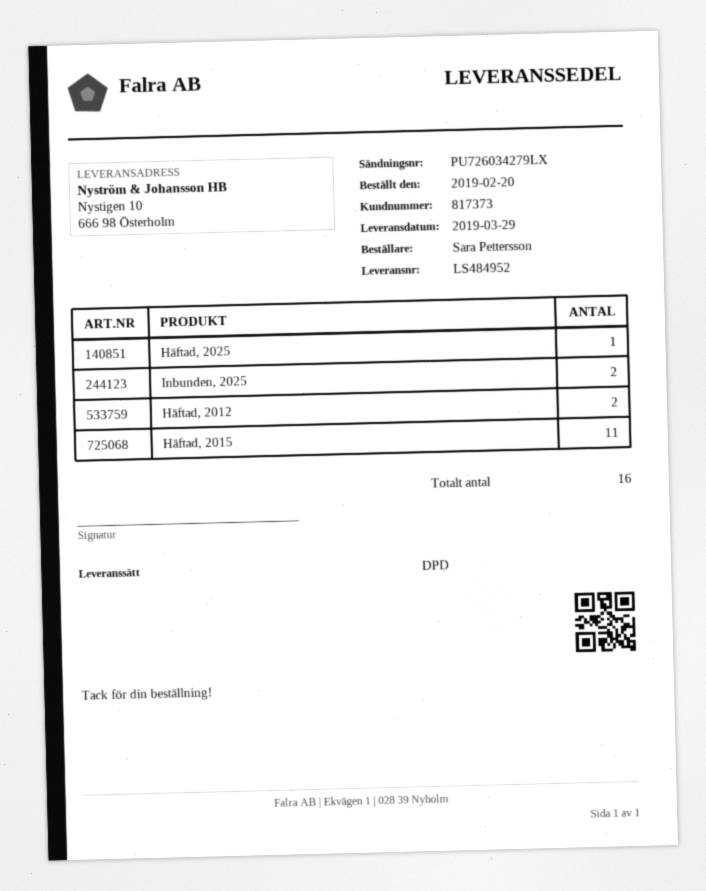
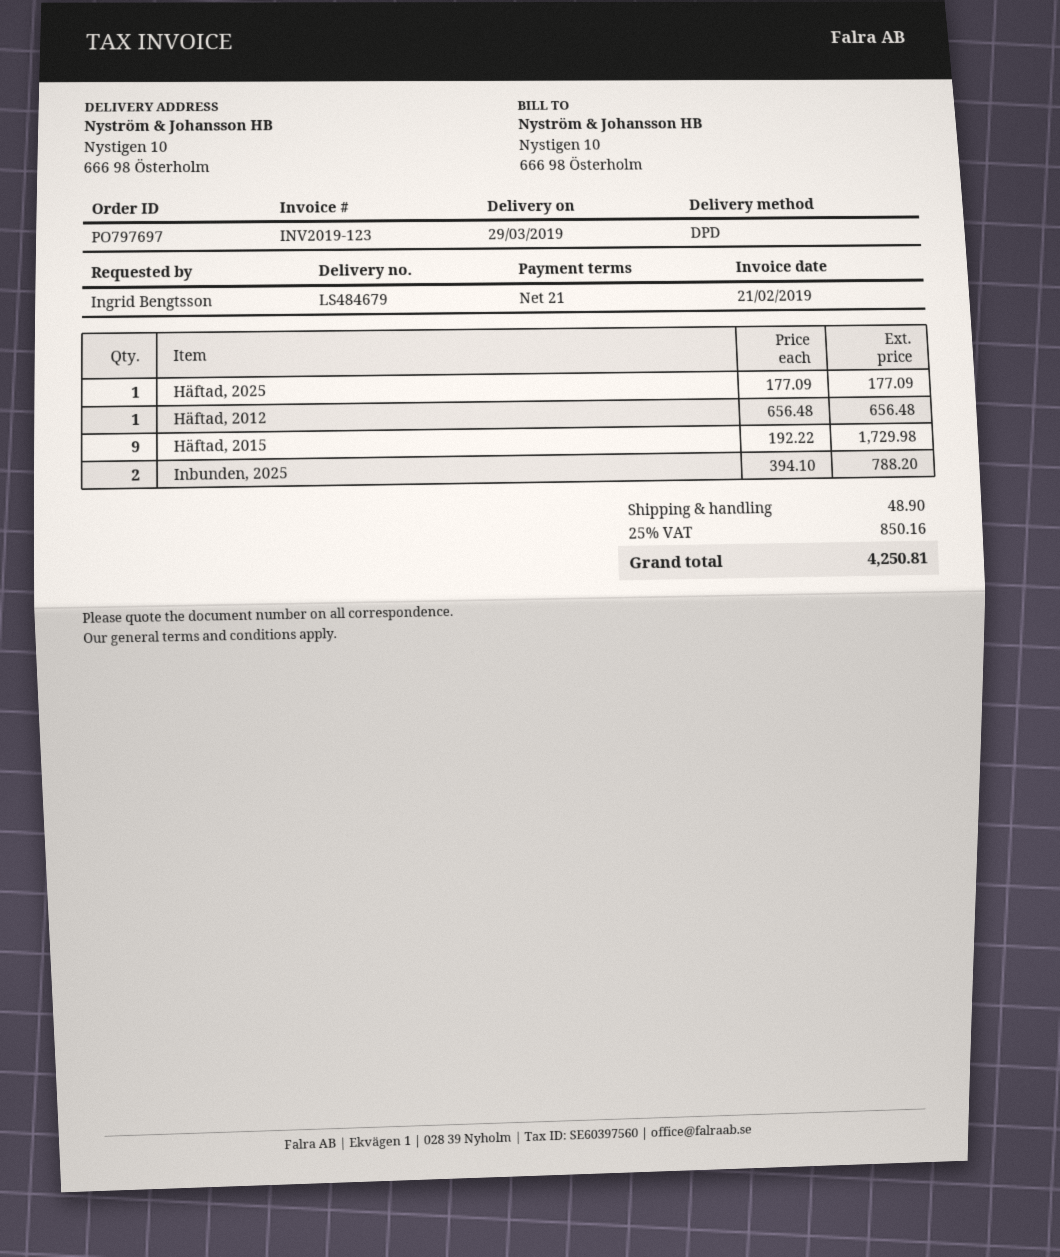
delivery note number: LS484952 -> LS484679
ordered by: Sara Pettersson -> Ingrid Bengtsson
Häftad, 2012: 2 -> 1
Häftad, 2015: 11 -> 9

